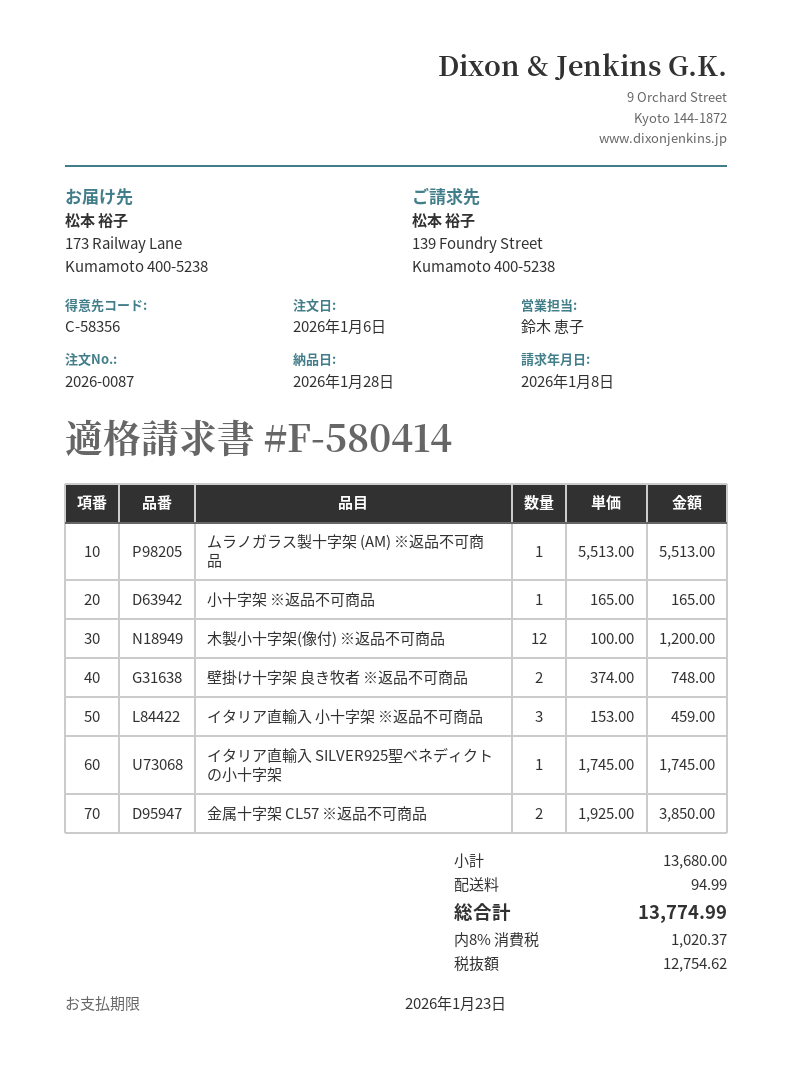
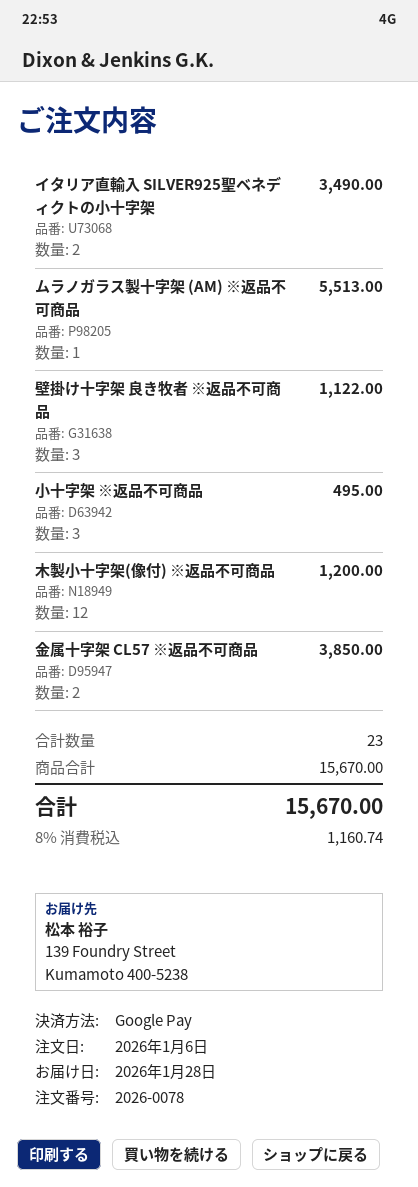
order number: 2026-0087 -> 2026-0078
ship to: 173 Railway Lane, Kumamoto 400-5238 -> 139 Foundry Street, Kumamoto 400-5238
小十字架 ※返品不可商品: 1 for 165.00 -> 3 for 495.00
壁掛け十字架 良き牧者 ※返品不可商品: 2 for 748.00 -> 3 for 1122.00
イタリア直輸入 小十字架 ※返品不可商品: 3 for 459.00 -> none
イタリア直輸入 SILVER925聖ベネディクトの小十字架: 1 for 1745.00 -> 2 for 3490.00
subtotal: 13680.00 -> 15670.00
shipping: 94.99 -> none
tax: 8% = 1020.37 -> 8% = 1160.74
total: 13774.99 -> 15670.00

